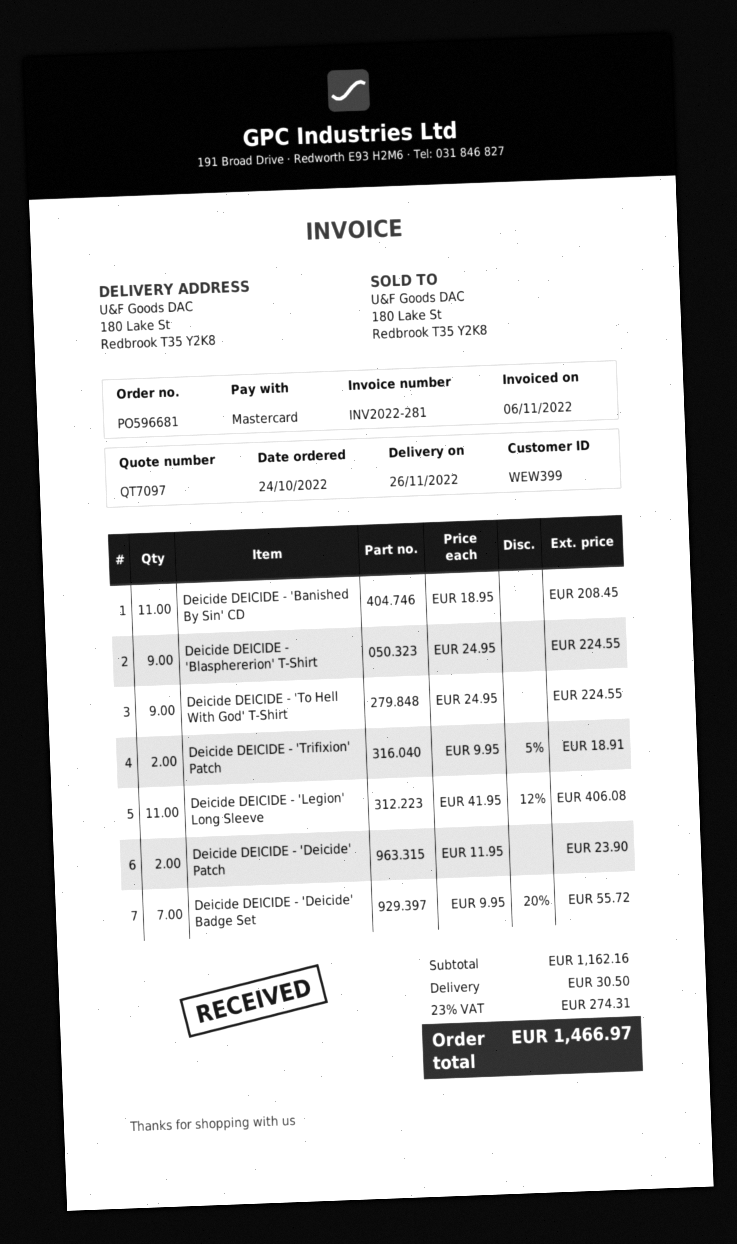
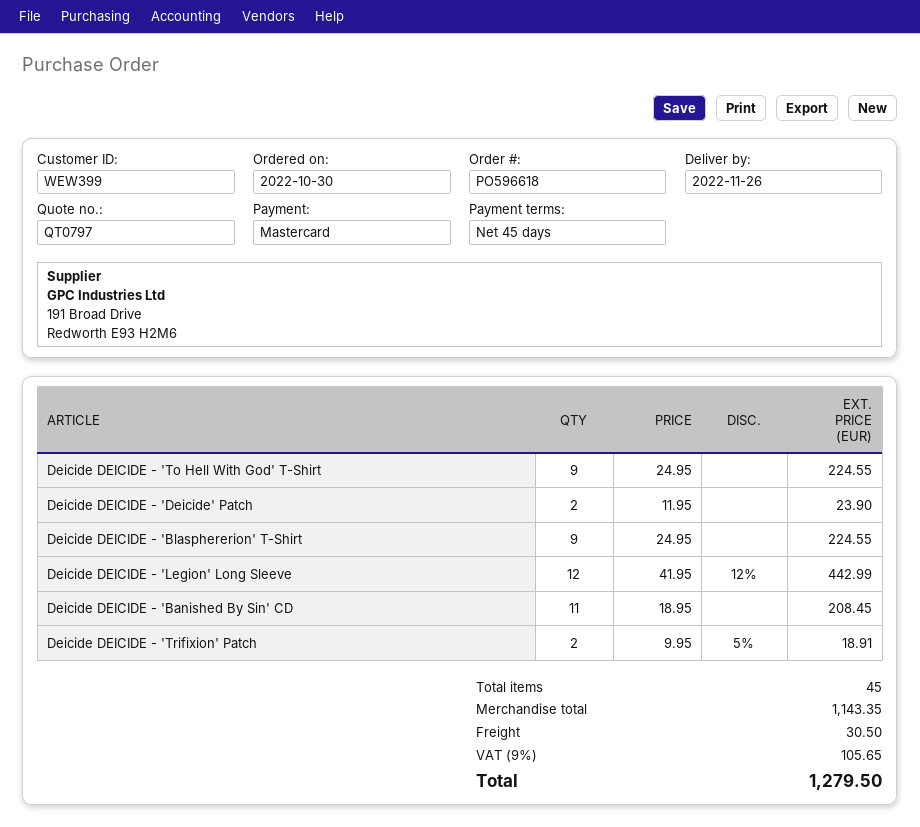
quote number: QT7097 -> QT0797
order number: PO596681 -> PO596618
order date: 2022-10-24 -> 2022-10-30
Deicide DEICIDE - 'Legion' Long Sleeve: 11 x 41.95 - 12% = 406.08 -> 12 x 41.95 - 12% = 442.99
Deicide DEICIDE - 'Deicide' Badge Set: 7 x 9.95 - 20% = 55.72 -> none
subtotal: 1162.16 -> 1143.35
tax: 23% = 274.31 -> 9% = 105.65
total: 1466.97 -> 1279.50

